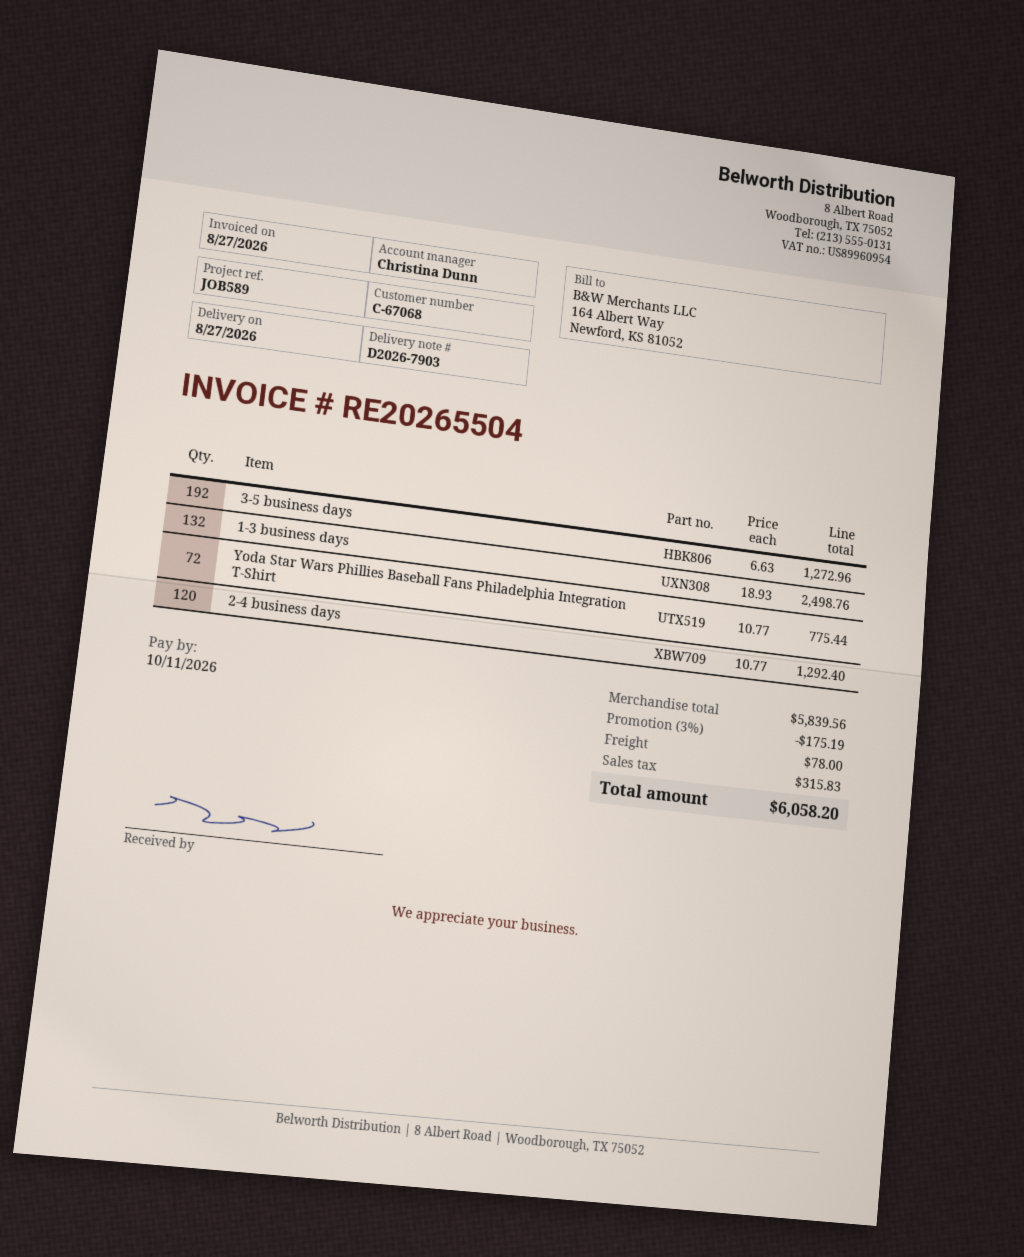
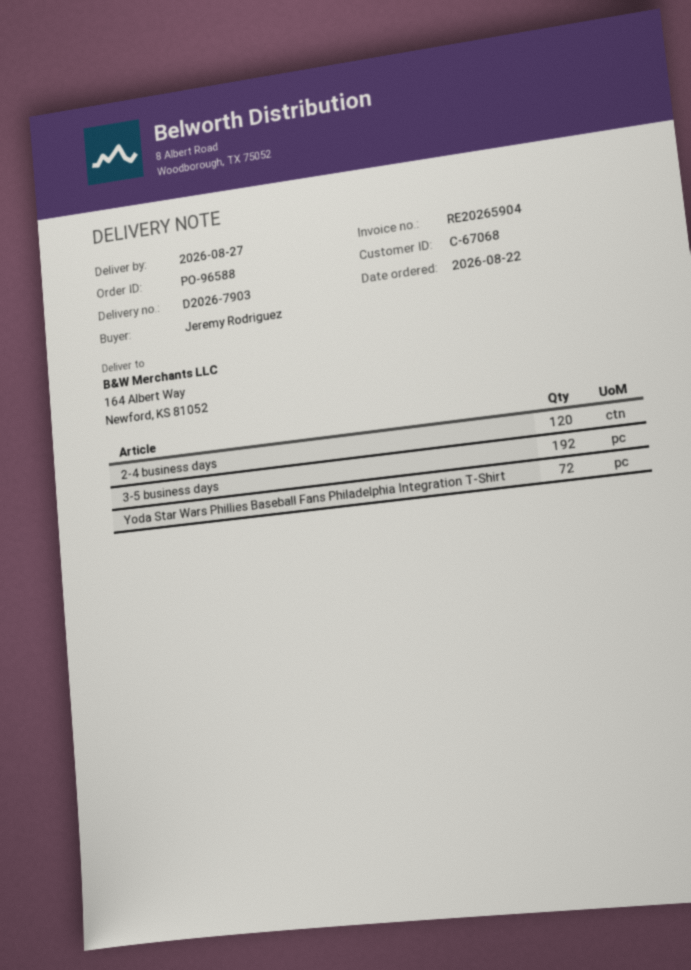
invoice number: RE20265504 -> RE20265904
1-3 business days: 132 -> none

